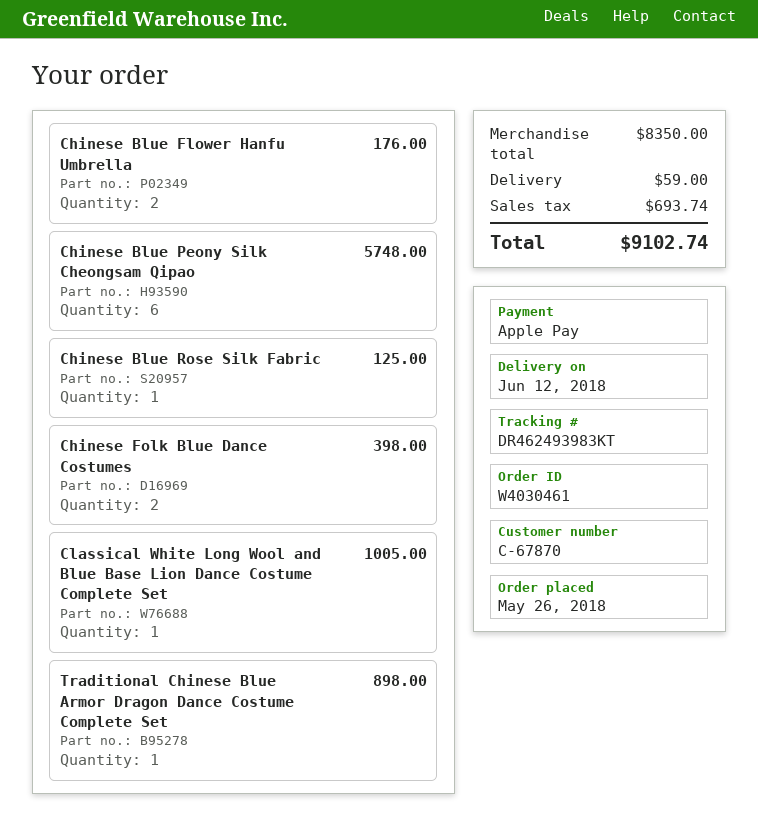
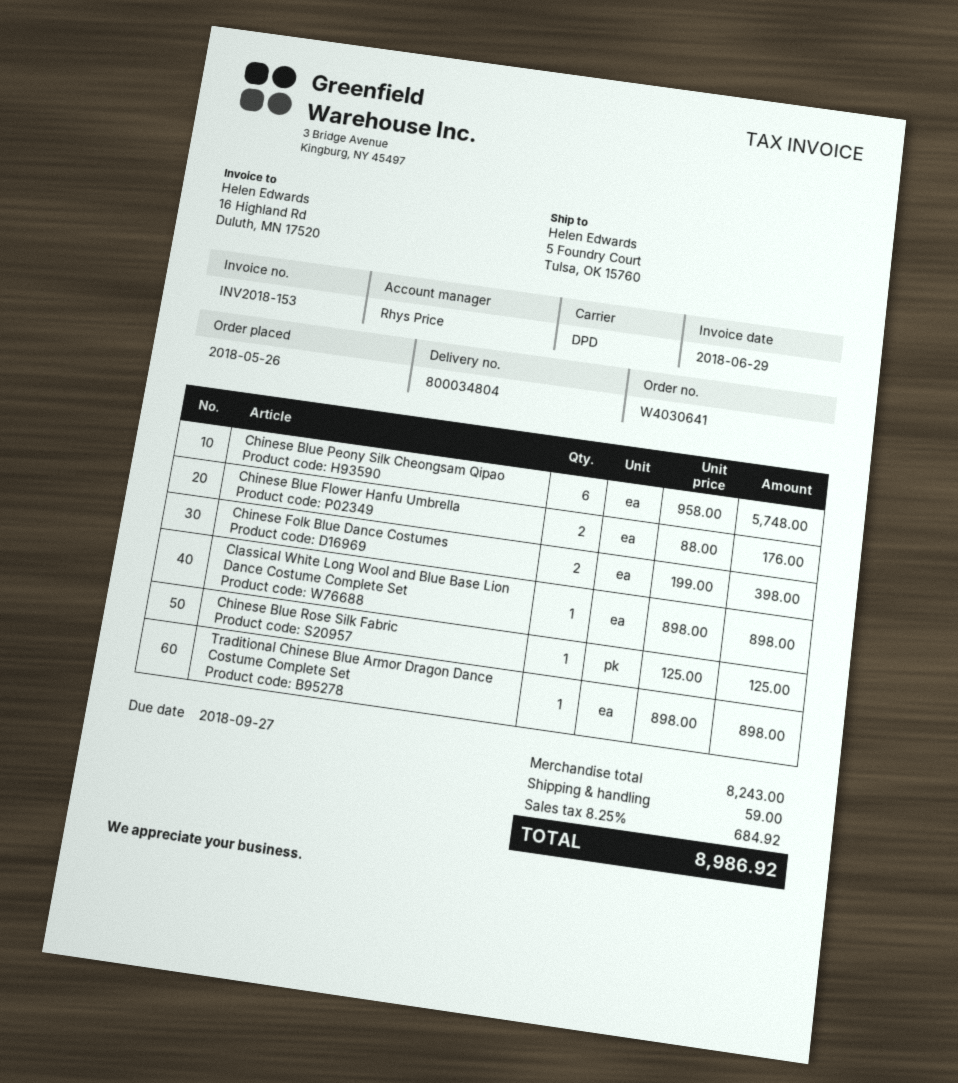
order number: W4030461 -> W4030641
Classical White Long Wool and Blue Base Lion Dance Costume Complete Set: 1 for 1005.00 -> 1 for 898.00
subtotal: 8350.00 -> 8243.00
tax: 693.74 -> 684.92
total: 9102.74 -> 8986.92

